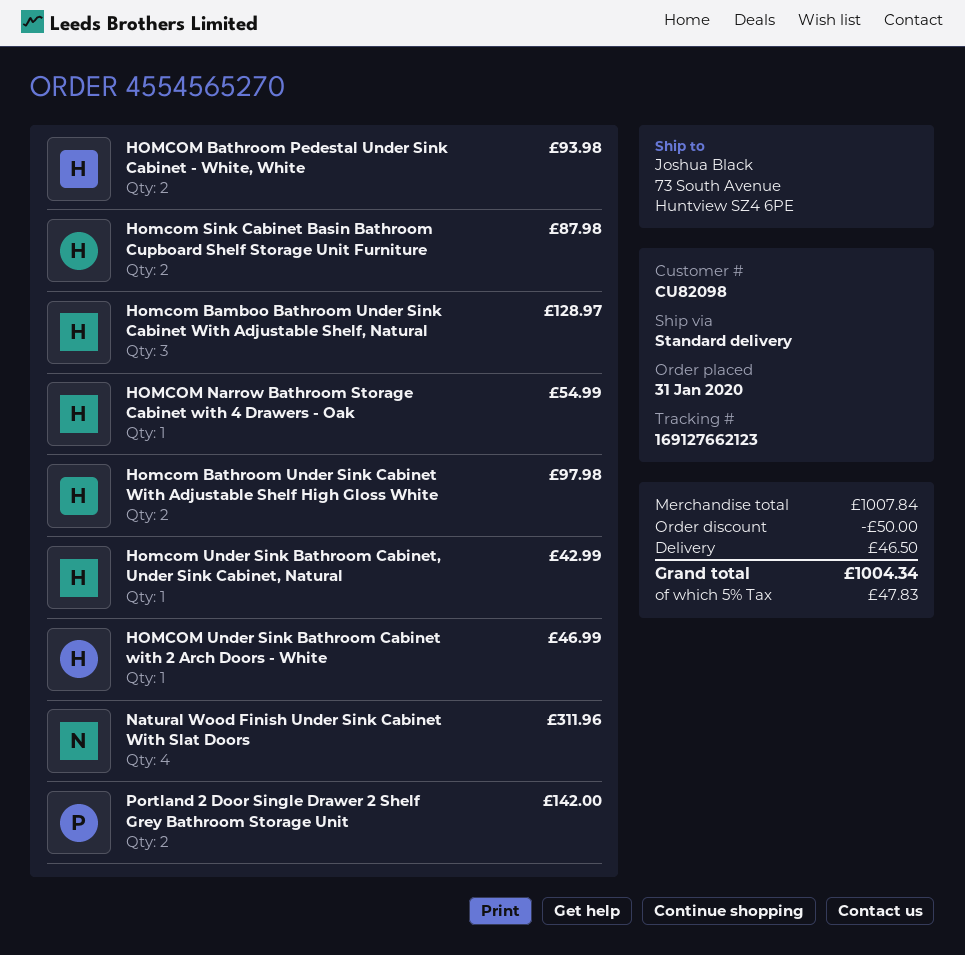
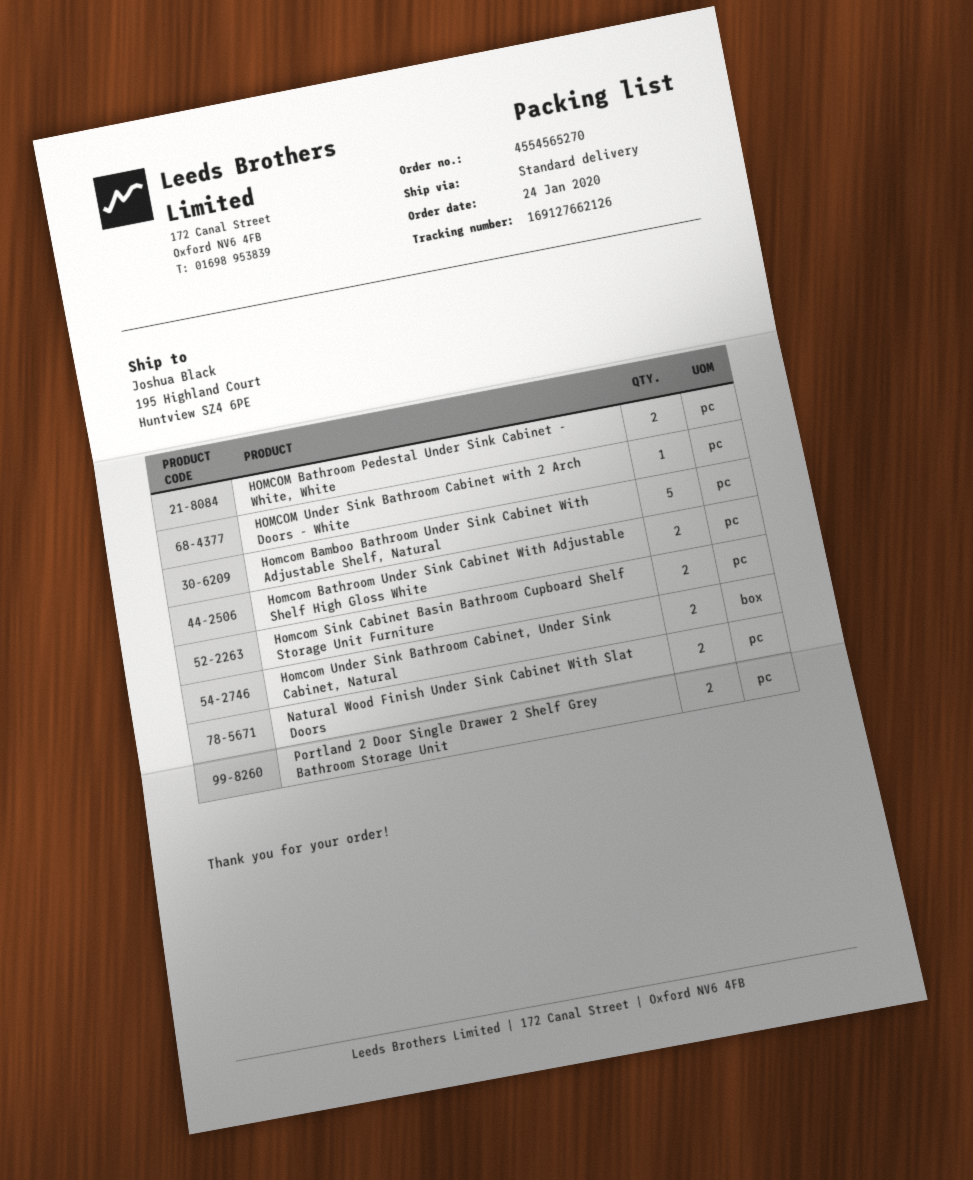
order date: 2020-01-31 -> 2020-01-24
tracking number: 169127662123 -> 169127662126
ship to: 73 South Avenue, Huntview SZ4 6PE -> 195 Highland Court, Huntview SZ4 6PE
Homcom Bamboo Bathroom Under Sink Cabinet With Adjustable Shelf, Natural: 3 -> 5
HOMCOM Narrow Bathroom Storage Cabinet with 4 Drawers - Oak: 1 -> none
Homcom Under Sink Bathroom Cabinet, Under Sink Cabinet, Natural: 1 -> 2
Natural Wood Finish Under Sink Cabinet With Slat Doors: 4 -> 2

